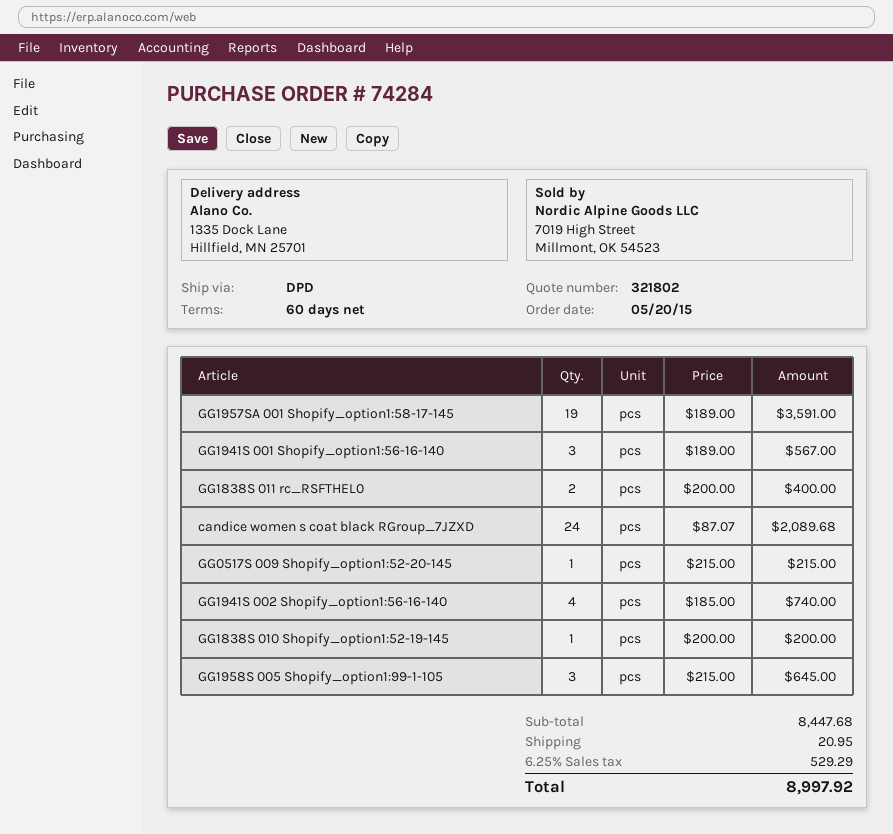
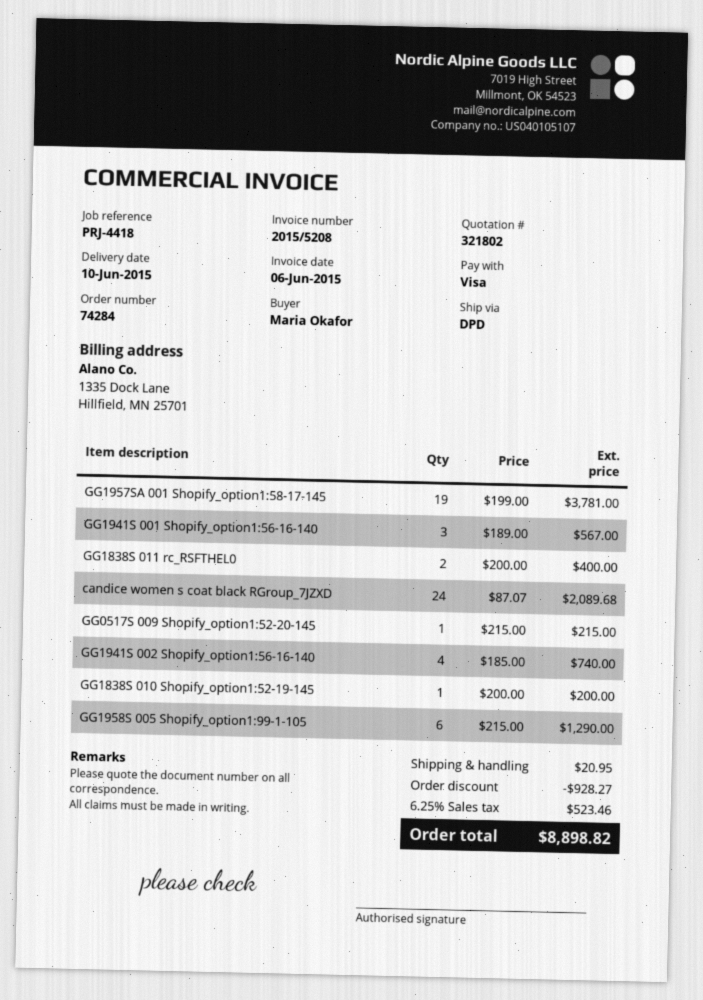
GG1957SA 001 Shopify_option1:58-17-145: 19 x 189.00 = 3591.00 -> 19 x 199.00 = 3781.00
GG1958S 005 Shopify_option1:99-1-105: 3 x 215.00 = 645.00 -> 6 x 215.00 = 1290.00
discount: none -> 928.27
tax: 6.25% = 529.29 -> 6.25% = 523.46
total: 8997.92 -> 8898.82

